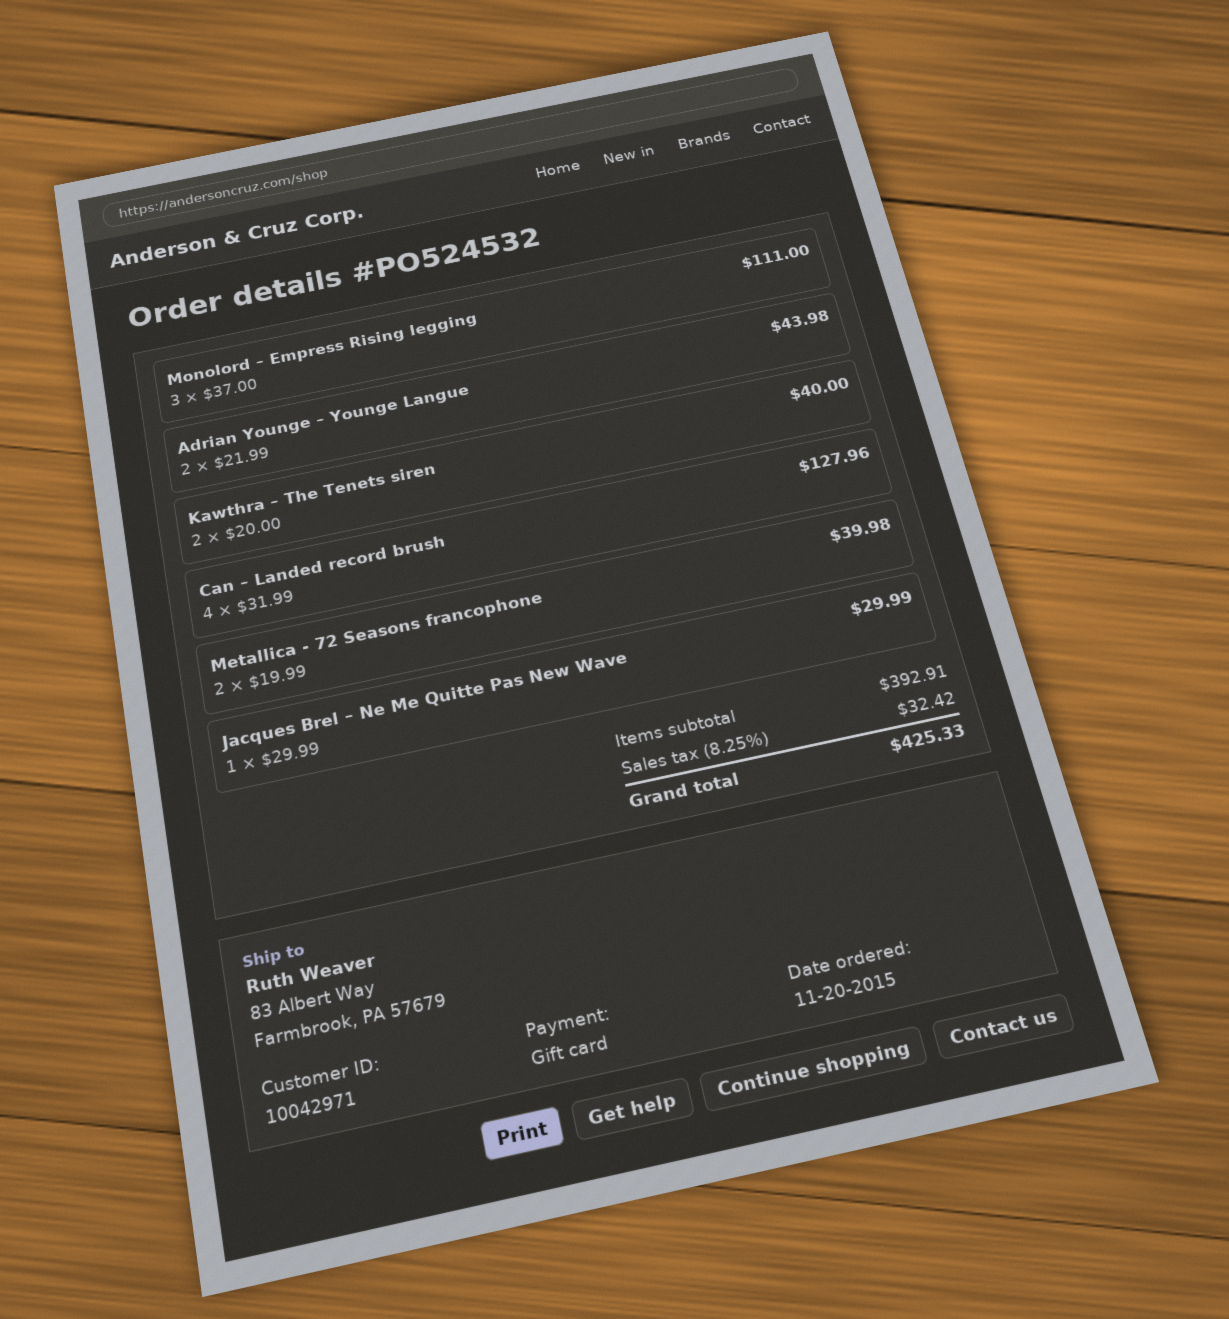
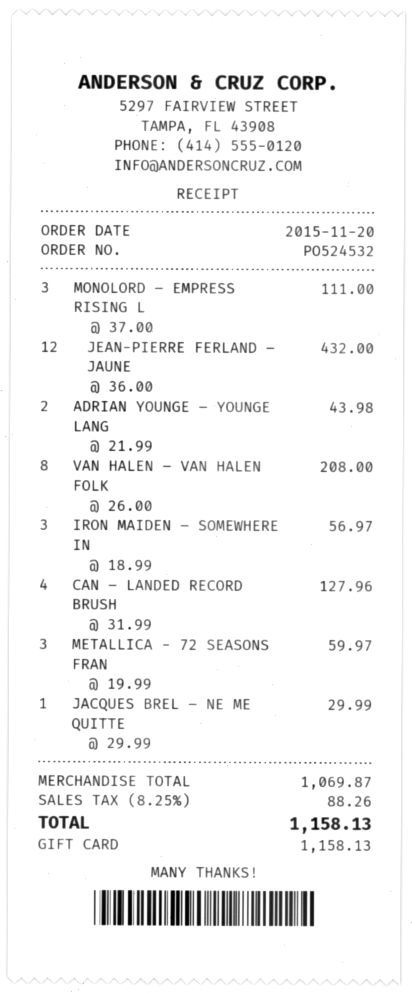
Kawthra – The Tenets siren: 2 x 20.00 = 40.00 -> none
Metallica - 72 Seasons francophone: 2 x 19.99 = 39.98 -> 3 x 19.99 = 59.97
JEAN-PIERRE FERLAND – JAUNE: none -> 12 x 36.00 = 432.00
VAN HALEN – VAN HALEN FOLK: none -> 8 x 26.00 = 208.00
IRON MAIDEN – SOMEWHERE IN: none -> 3 x 18.99 = 56.97
subtotal: 392.91 -> 1069.87
tax: 8.25% = 32.42 -> 8.25% = 88.26
total: 425.33 -> 1158.13

